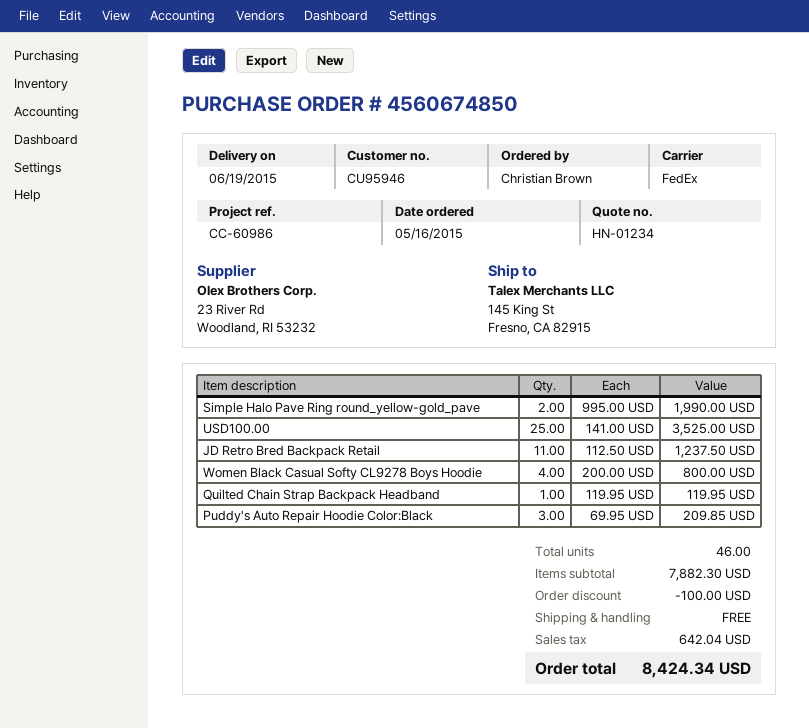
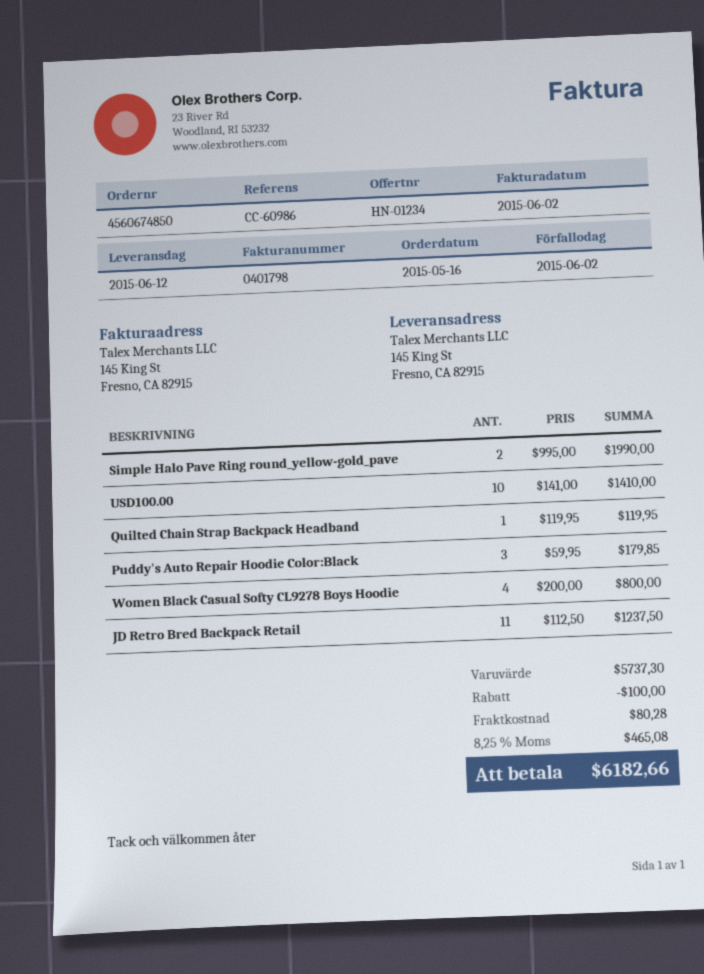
delivery date: 2015-06-19 -> 2015-06-12
USD100.00: 25 x 141.00 = 3525.00 -> 10 x 141.00 = 1410.00
Puddy's Auto Repair Hoodie Color:Black: 3 x 69.95 = 209.85 -> 3 x 59.95 = 179.85
subtotal: 7882.30 -> 5737.30
shipping: 0.00 -> 80.28
tax: 642.04 -> 465.08
total: 8424.34 -> 6182.66

